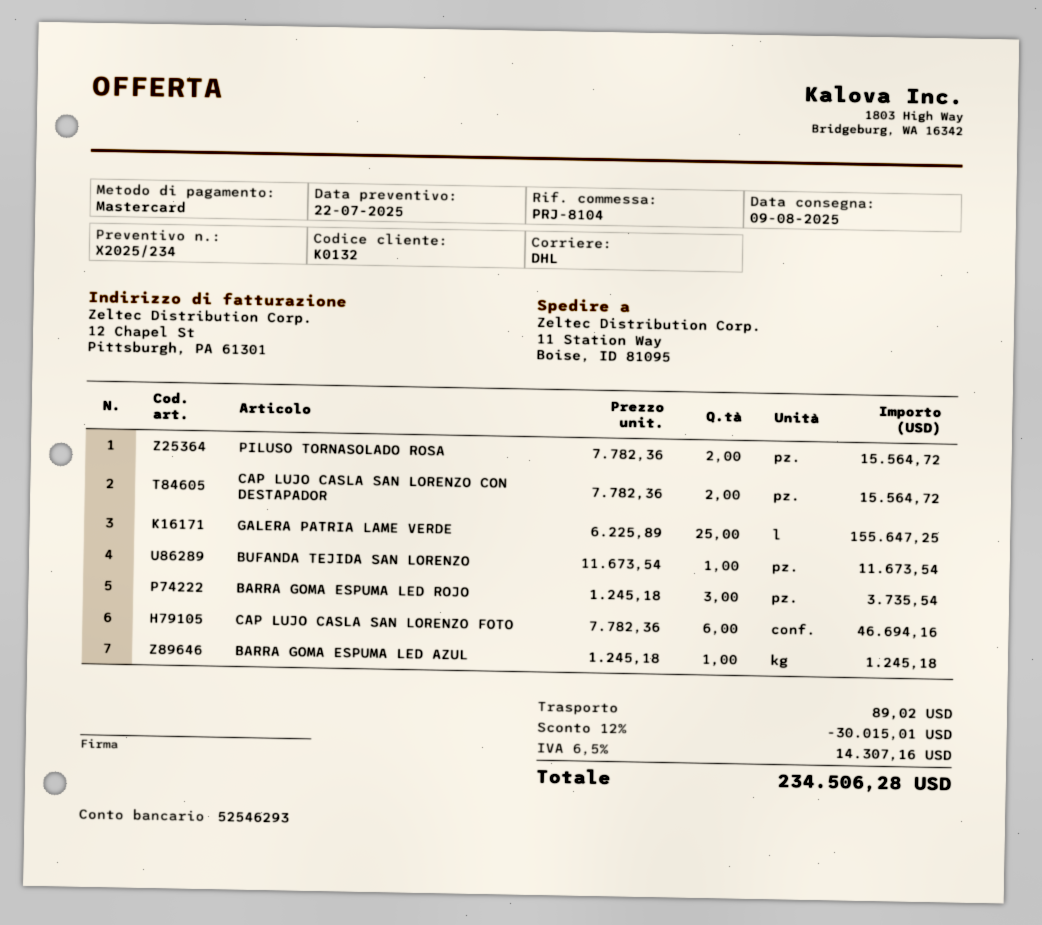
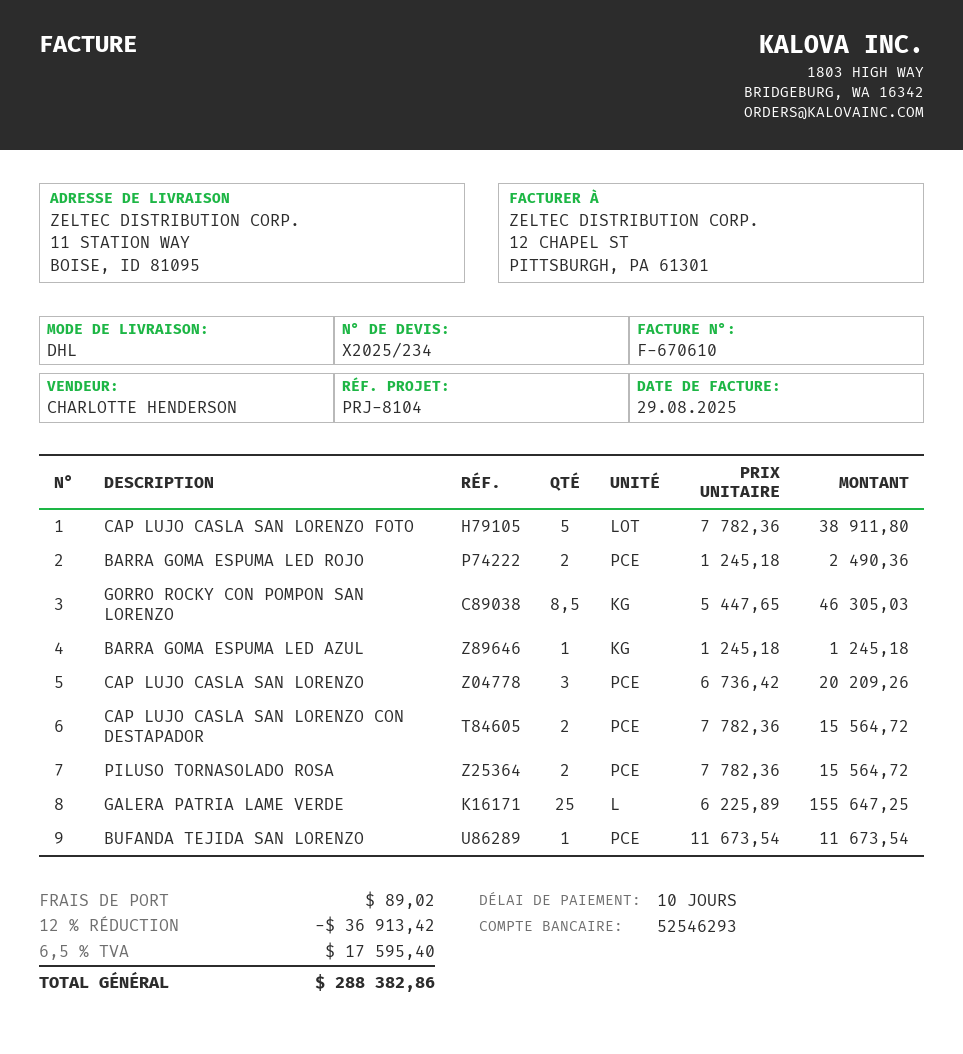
BARRA GOMA ESPUMA LED ROJO: 3 x 1245.18 = 3735.54 -> 2 x 1245.18 = 2490.36
CAP LUJO CASLA SAN LORENZO FOTO: 6 x 7782.36 = 46694.16 -> 5 x 7782.36 = 38911.80
GORRO ROCKY CON POMPON SAN LORENZO: none -> 8.5 x 5447.65 = 46305.03
CAP LUJO CASLA SAN LORENZO: none -> 3 x 6736.42 = 20209.26
discount: 12% = 30015.01 -> 12% = 36913.42
tax: 6.5% = 14307.16 -> 6.5% = 17595.40
total: 234506.28 -> 288382.86

